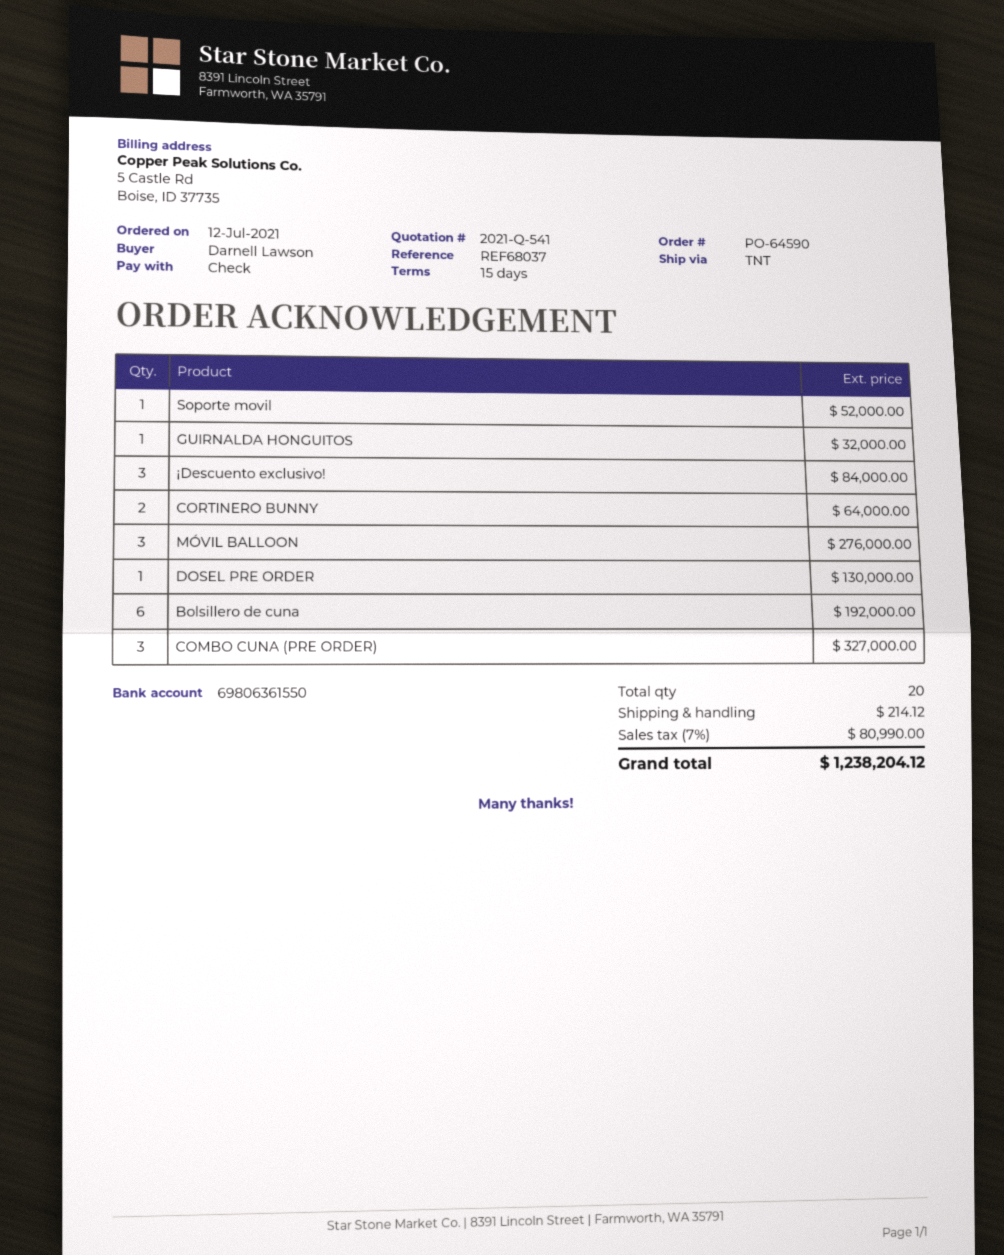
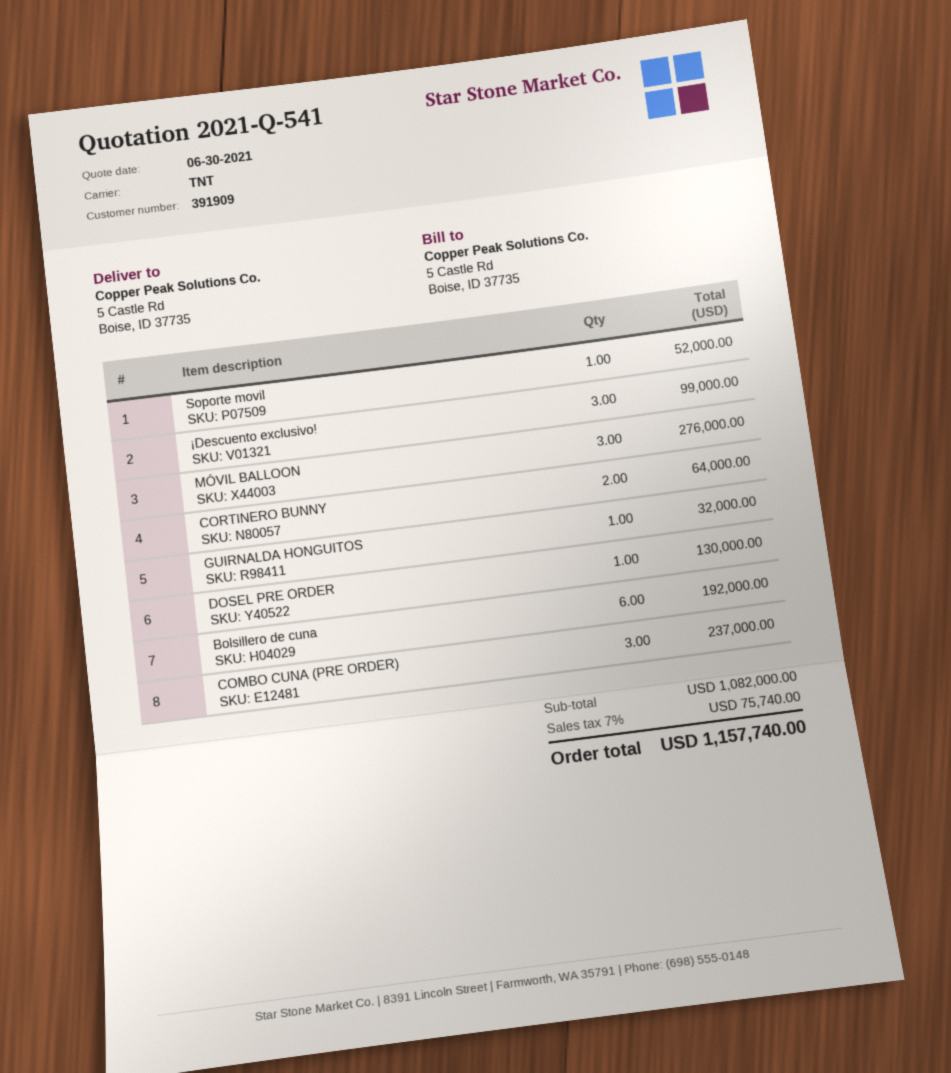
¡Descuento exclusivo!: 3 for 84000.00 -> 3 for 99000.00
COMBO CUNA (PRE ORDER): 3 for 327000.00 -> 3 for 237000.00
shipping: 214.12 -> none
tax: 7% = 80990.00 -> 7% = 75740.00
total: 1238204.12 -> 1157740.00

